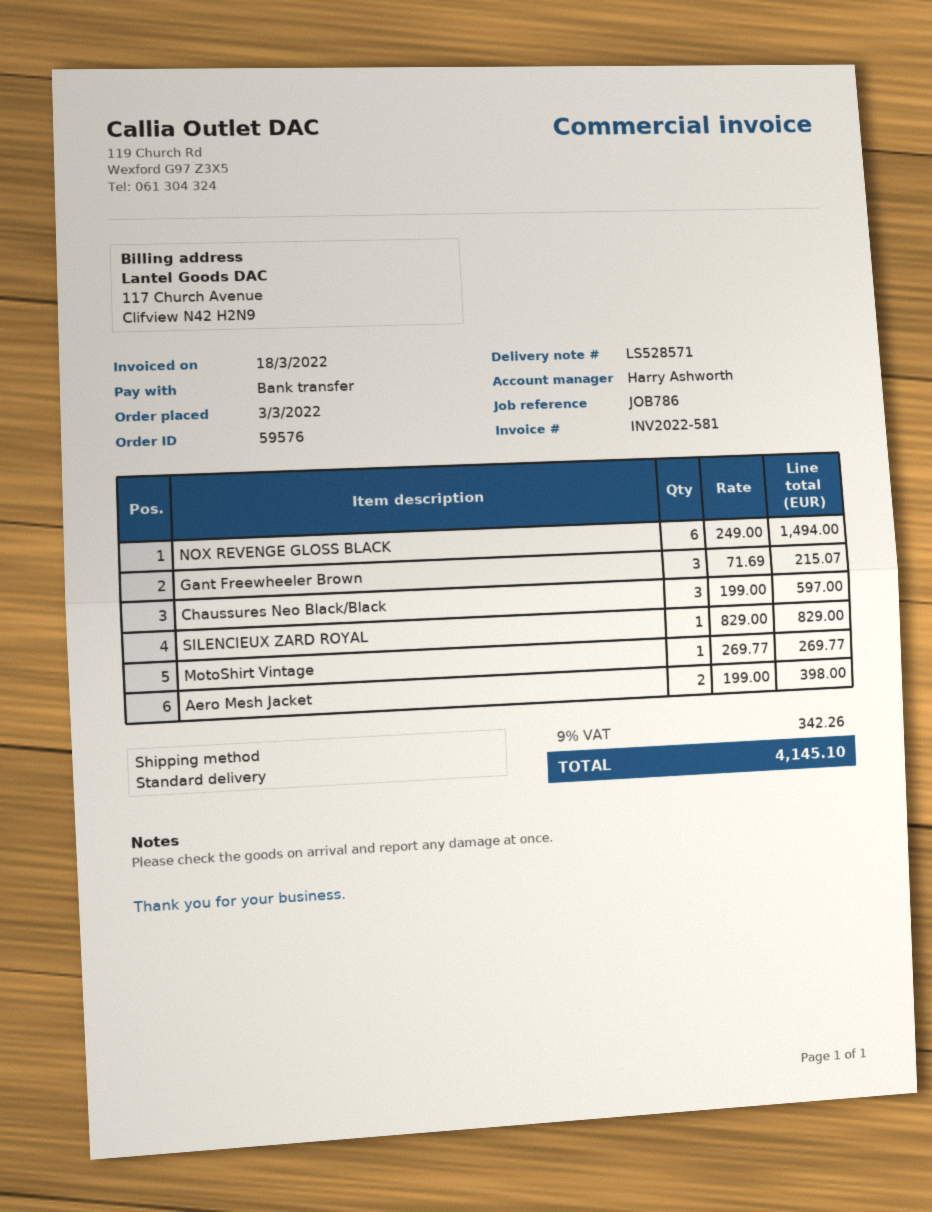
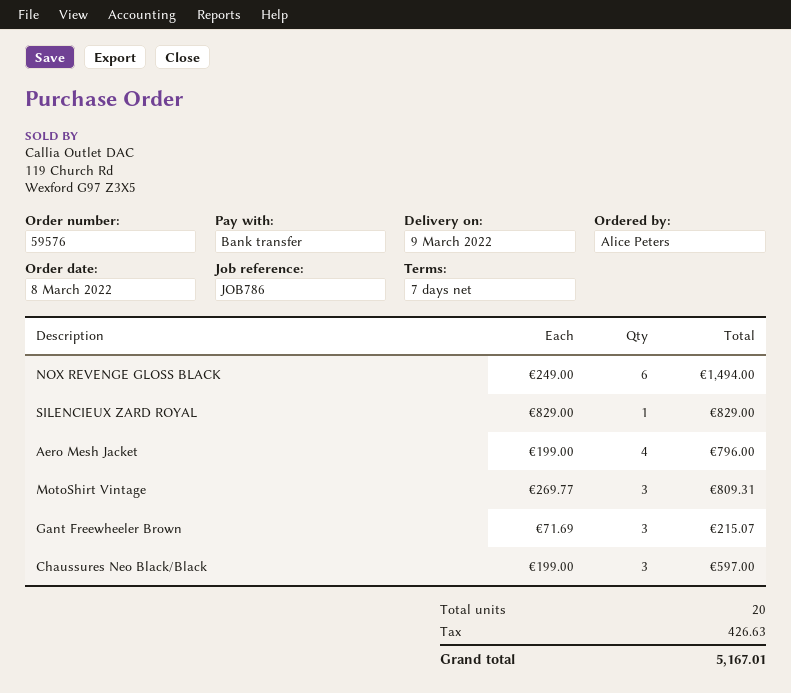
order date: 2022-03-03 -> 2022-03-08
MotoShirt Vintage: 1 x 269.77 = 269.77 -> 3 x 269.77 = 809.31
Aero Mesh Jacket: 2 x 199.00 = 398.00 -> 4 x 199.00 = 796.00
tax: 342.26 -> 426.63
total: 4145.10 -> 5167.01

